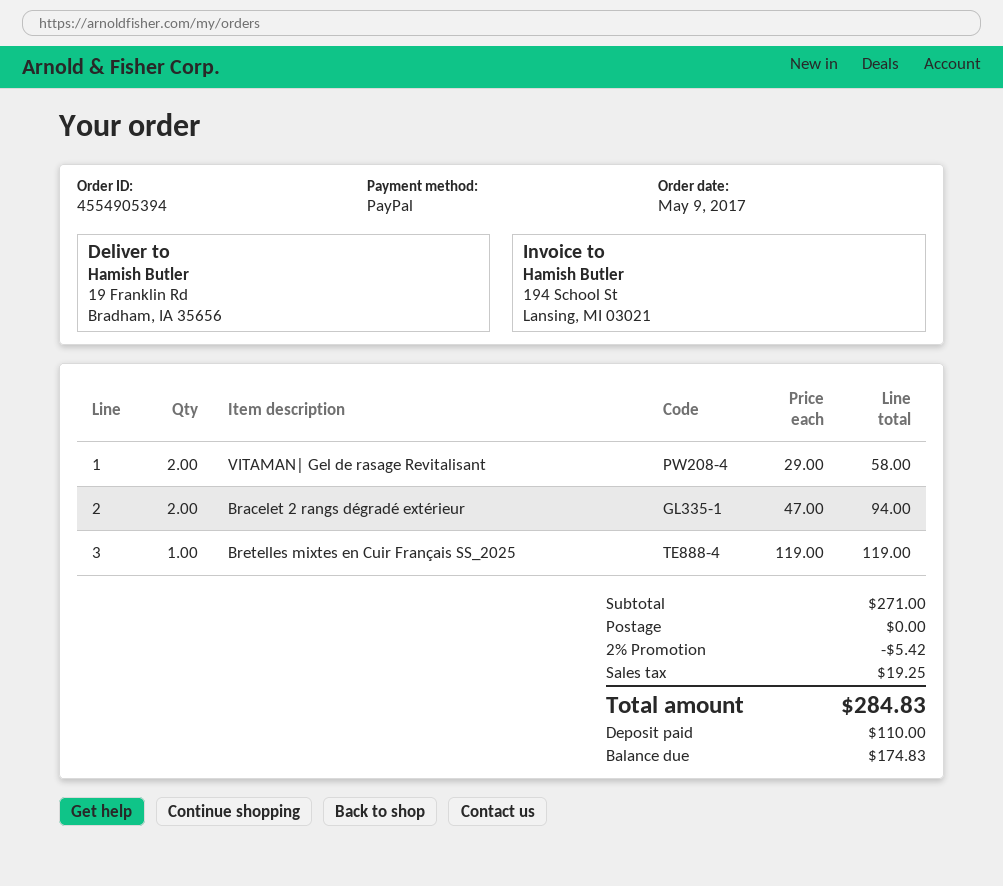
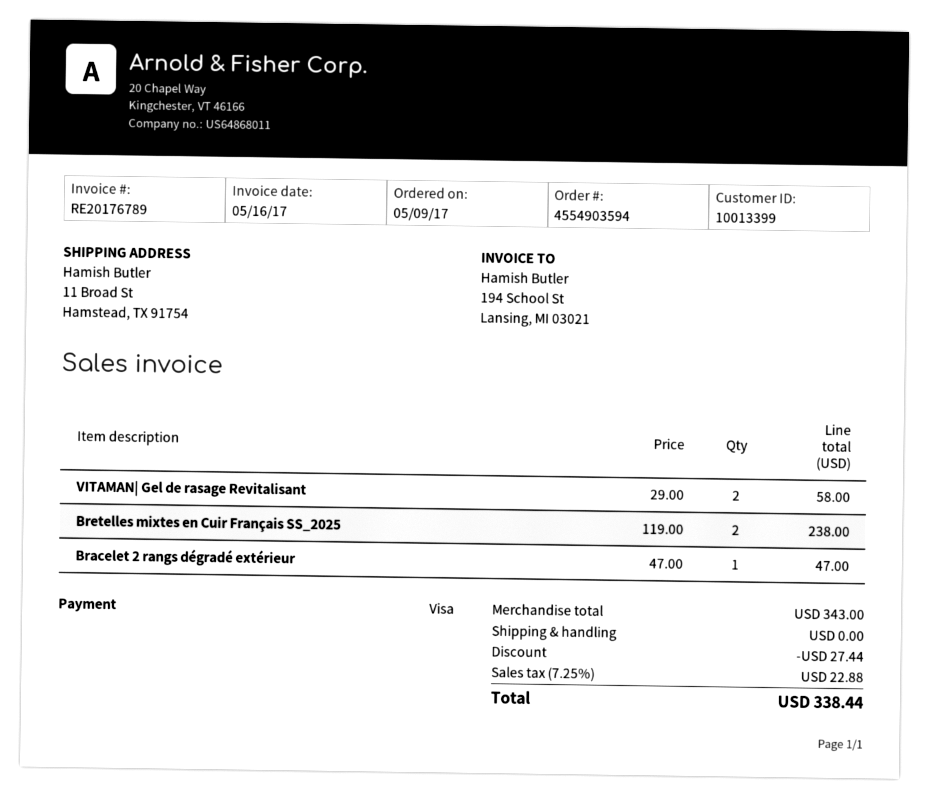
order number: 4554905394 -> 4554903594
payment method: PayPal -> Visa
ship to: 19 Franklin Rd, Bradham, IA 35656 -> 11 Broad St, Hamstead, TX 91754
Bracelet 2 rangs dégradé extérieur: 2 x 47.00 = 94.00 -> 1 x 47.00 = 47.00
Bretelles mixtes en Cuir Français SS_2025: 1 x 119.00 = 119.00 -> 2 x 119.00 = 238.00
subtotal: 271.00 -> 343.00
discount: 5.42 -> 27.44
tax: 19.25 -> 22.88
total: 284.83 -> 338.44

